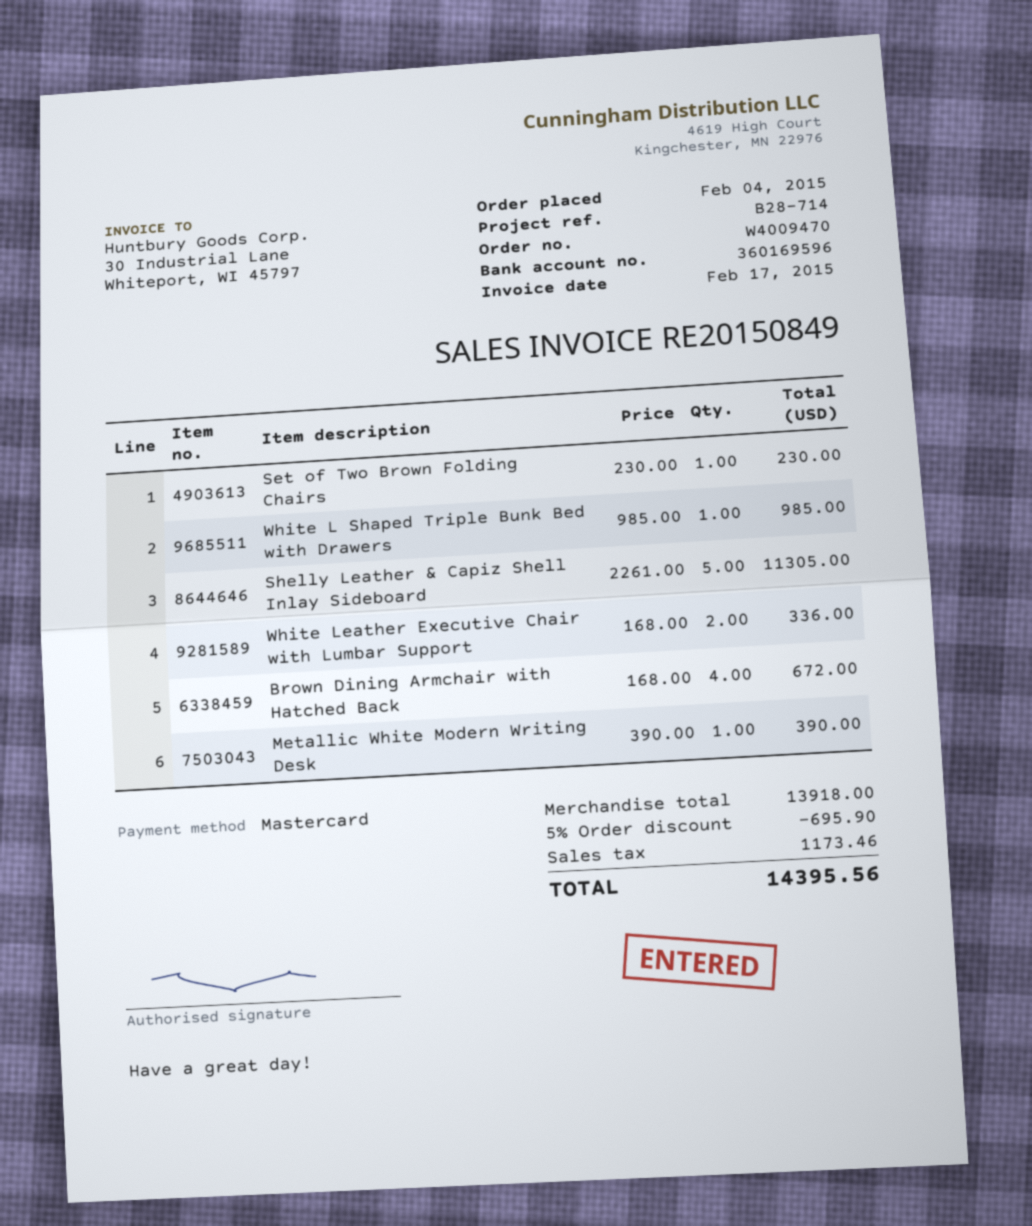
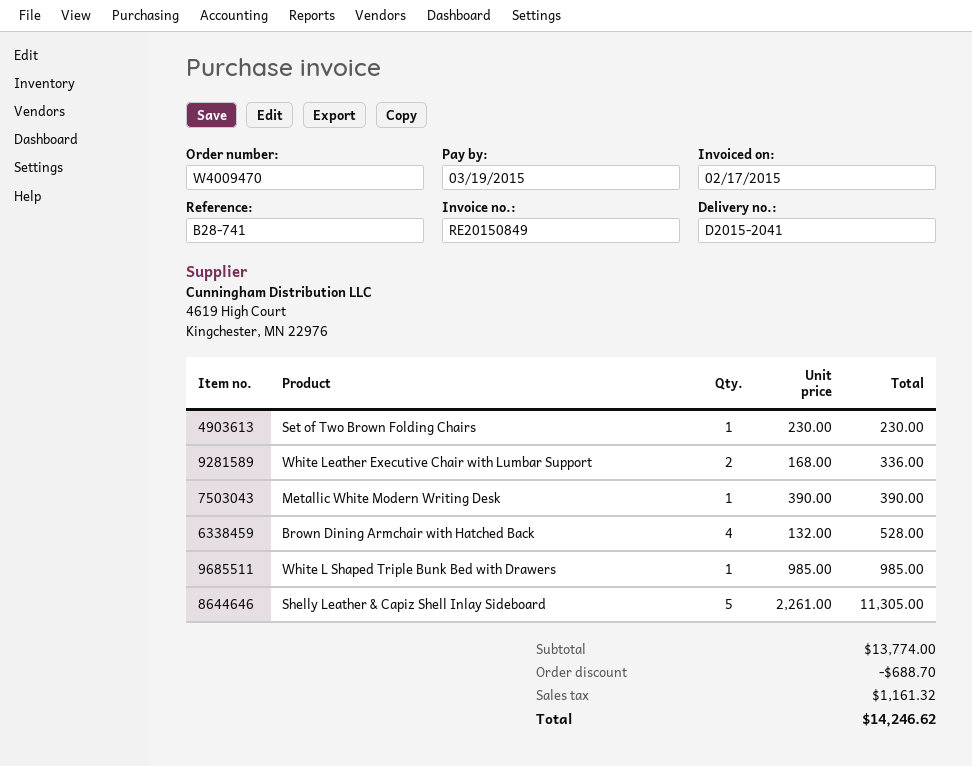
reference: B28-714 -> B28-741
Brown Dining Armchair with Hatched Back: 4 x 168.00 = 672.00 -> 4 x 132.00 = 528.00
subtotal: 13918.00 -> 13774.00
discount: 695.90 -> 688.70
tax: 1173.46 -> 1161.32
total: 14395.56 -> 14246.62

